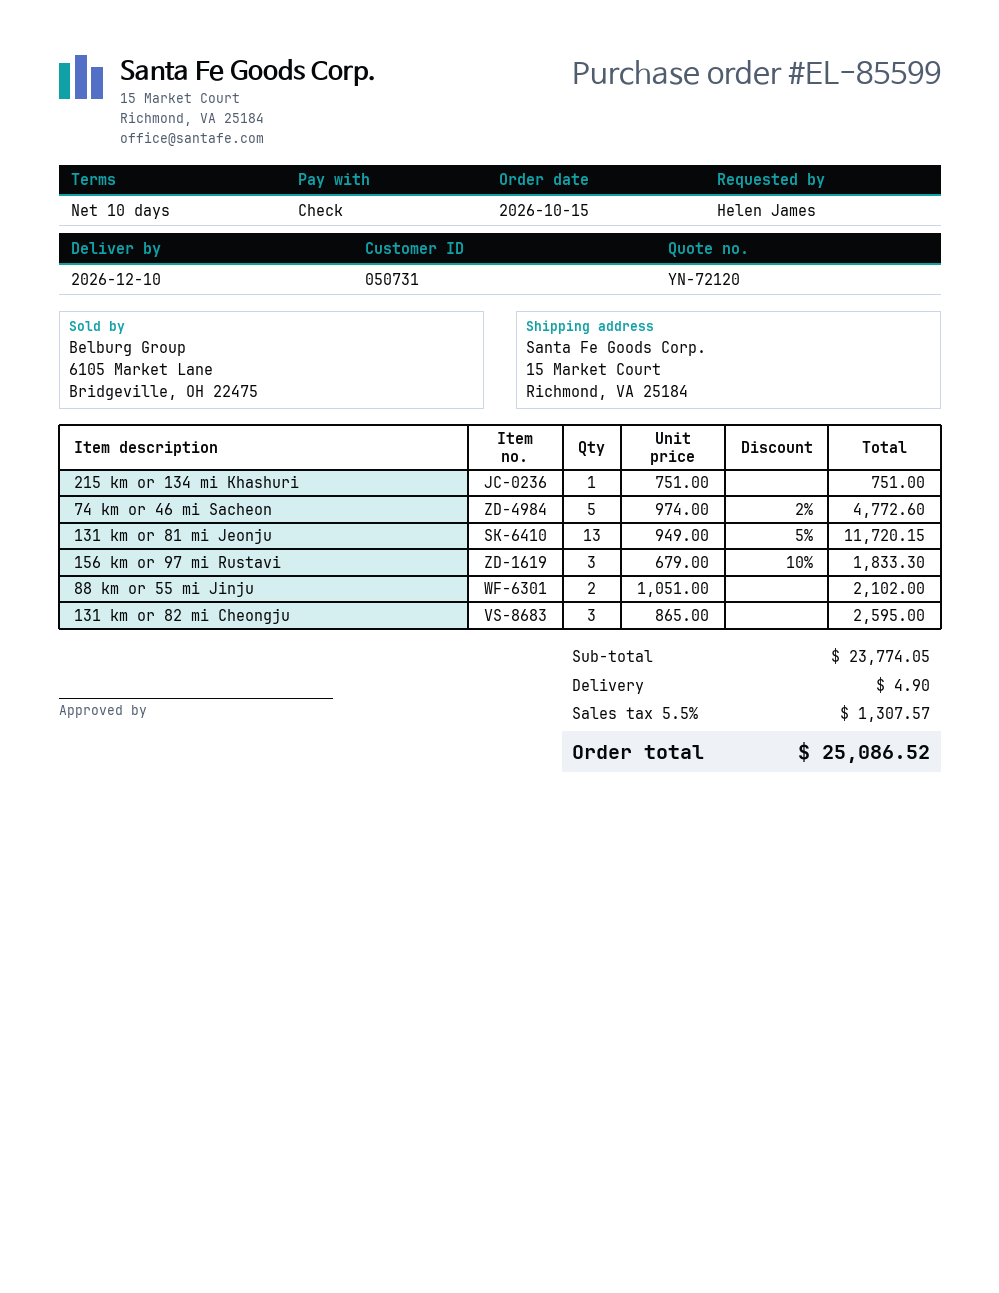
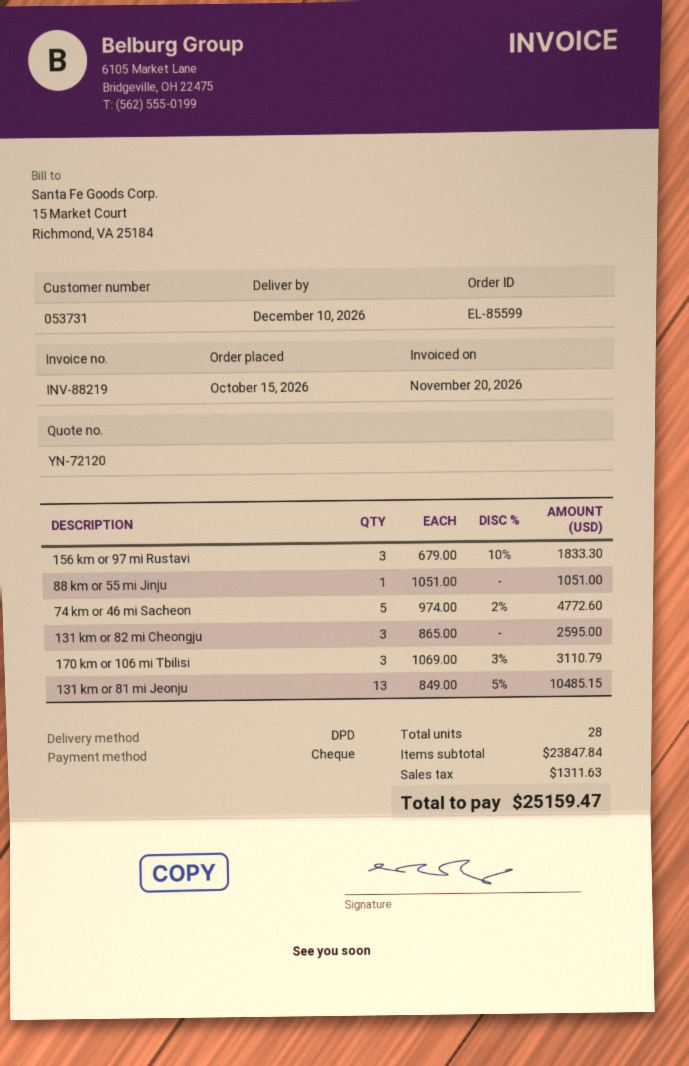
customer number: 050731 -> 053731
215 km or 134 mi Khashuri: 1 x 751.00 = 751.00 -> none
131 km or 81 mi Jeonju: 13 x 949.00 - 5% = 11720.15 -> 13 x 849.00 - 5% = 10485.15
88 km or 55 mi Jinju: 2 x 1051.00 = 2102.00 -> 1 x 1051.00 = 1051.00
170 km or 106 mi Tbilisi: none -> 3 x 1069.00 - 3% = 3110.79
subtotal: 23774.05 -> 23847.84
shipping: 4.90 -> none
tax: 1307.57 -> 1311.63
total: 25086.52 -> 25159.47

